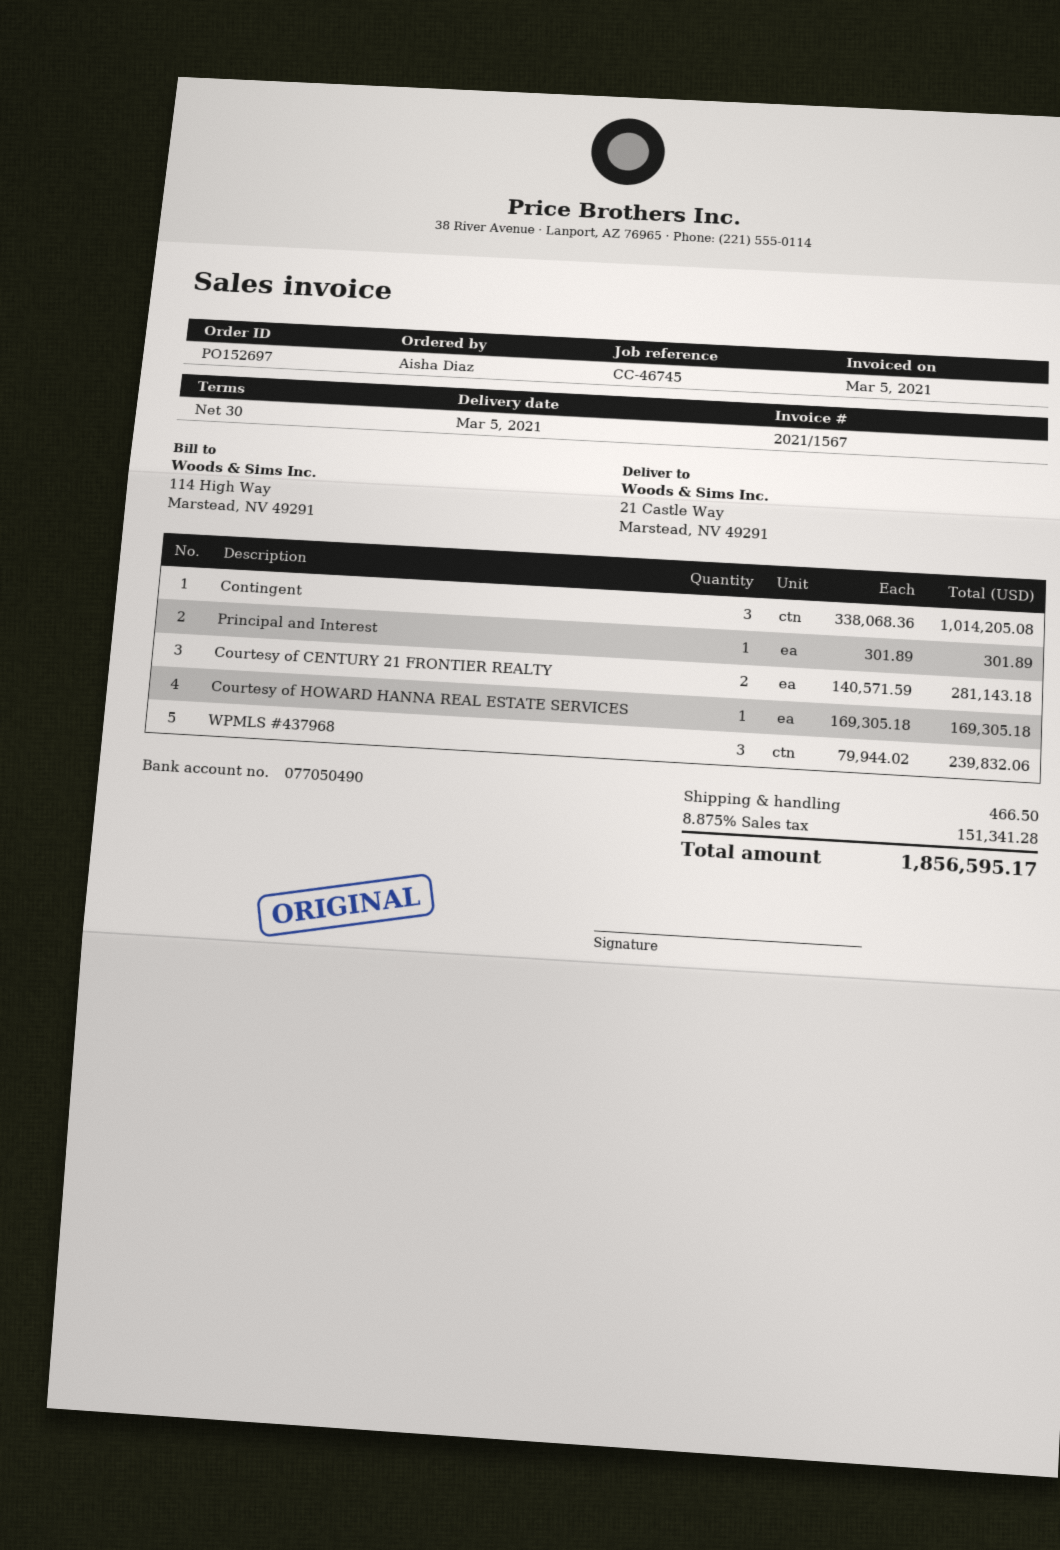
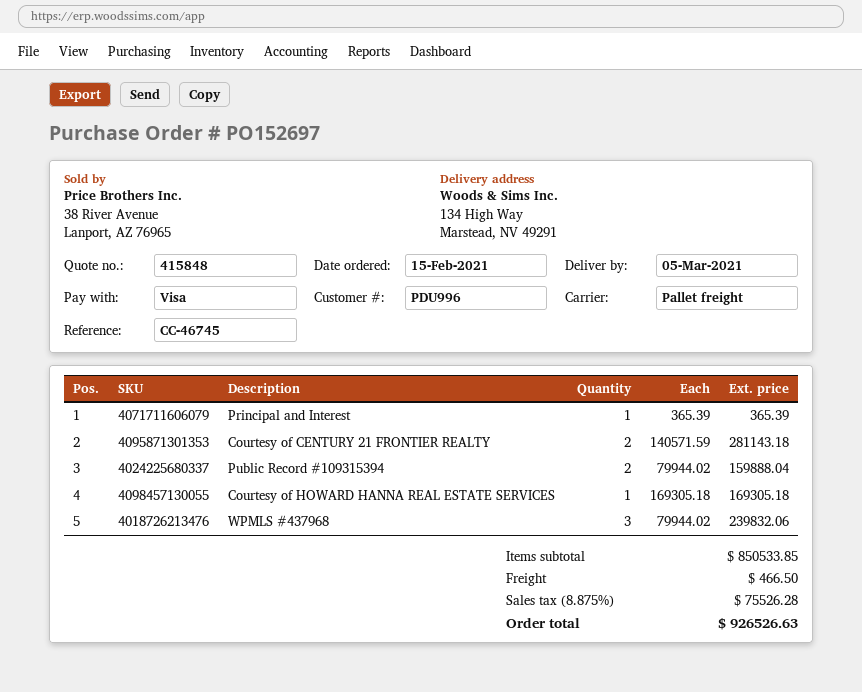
ship to: 21 Castle Way, Marstead, NV 49291 -> 134 High Way, Marstead, NV 49291
Contingent: 3 x 338068.36 = 1014205.08 -> none
Principal and Interest: 1 x 301.89 = 301.89 -> 1 x 365.39 = 365.39
Public Record #109315394: none -> 2 x 79944.02 = 159888.04
tax: 8.875% = 151341.28 -> 8.875% = 75526.28
total: 1856595.17 -> 926526.63

